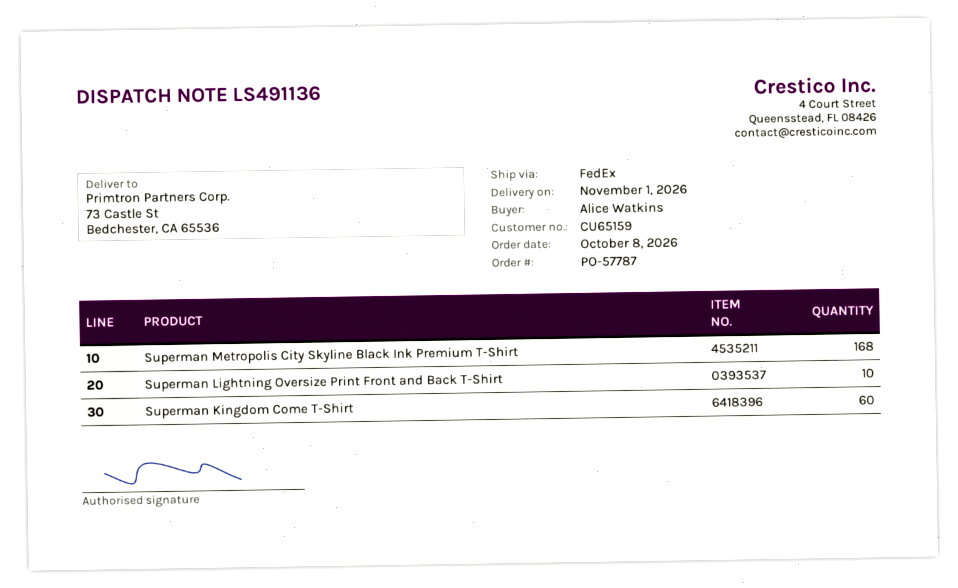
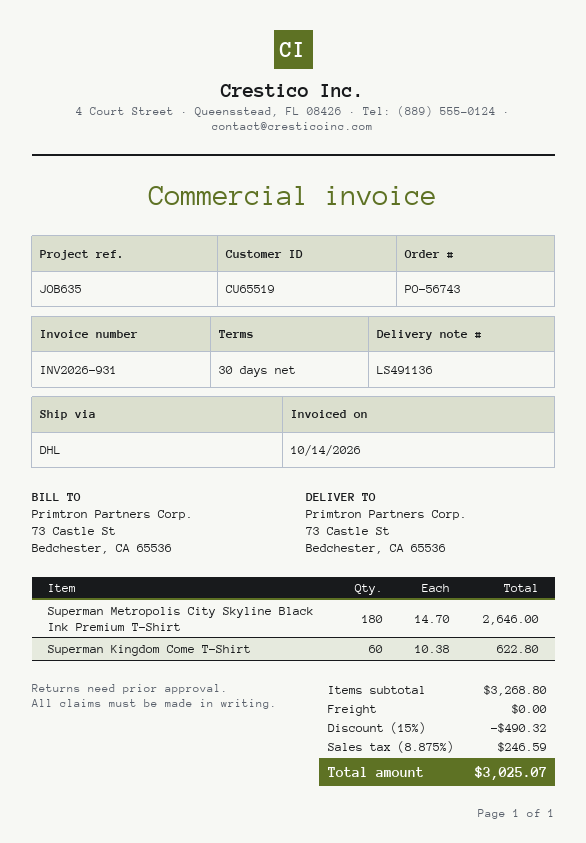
order number: PO-57787 -> PO-56743
customer number: CU65159 -> CU65519
shipping method: FedEx -> DHL
Superman Metropolis City Skyline Black Ink Premium T-Shirt: 168 -> 180
Superman Lightning Oversize Print Front and Back T-Shirt: 10 -> none

